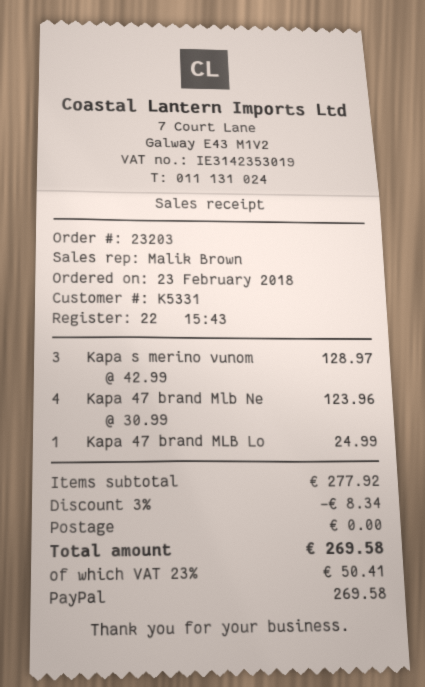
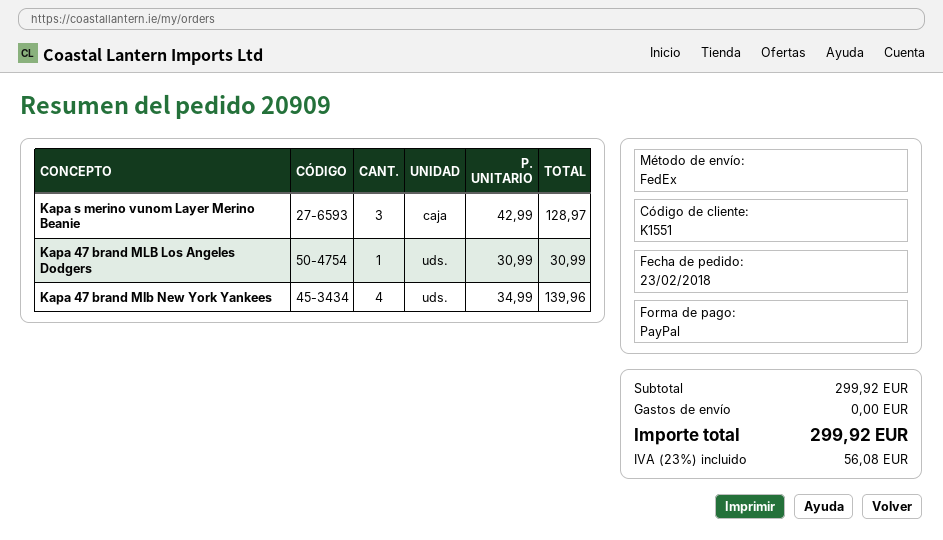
order number: 23203 -> 20909
customer number: K5331 -> K1551
Kapa 47 brand Mlb Ne: 4 x 30.99 = 123.96 -> 4 x 34.99 = 139.96
Kapa 47 brand MLB Lo: 1 x 24.99 = 24.99 -> 1 x 30.99 = 30.99
subtotal: 277.92 -> 299.92
discount: 3% = 8.34 -> none
tax: 23% = 50.41 -> 23% = 56.08
total: 269.58 -> 299.92

